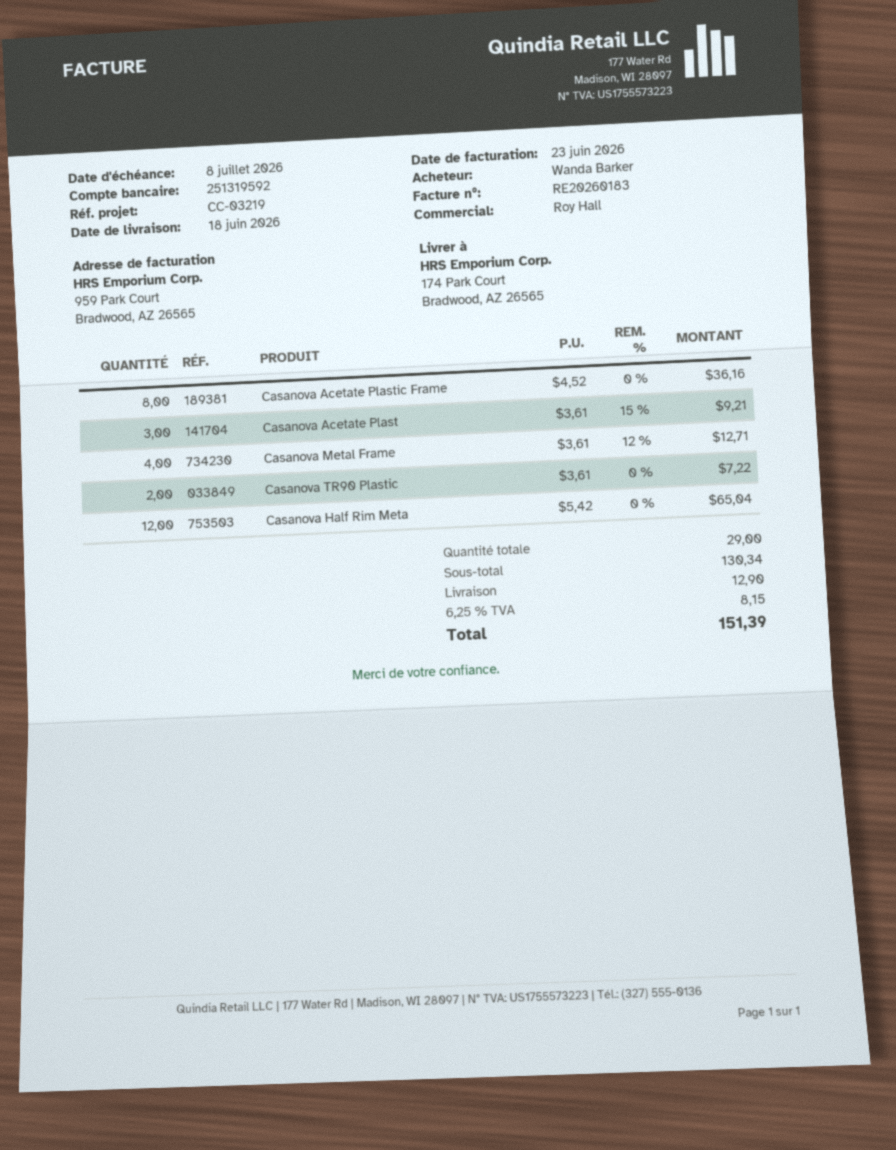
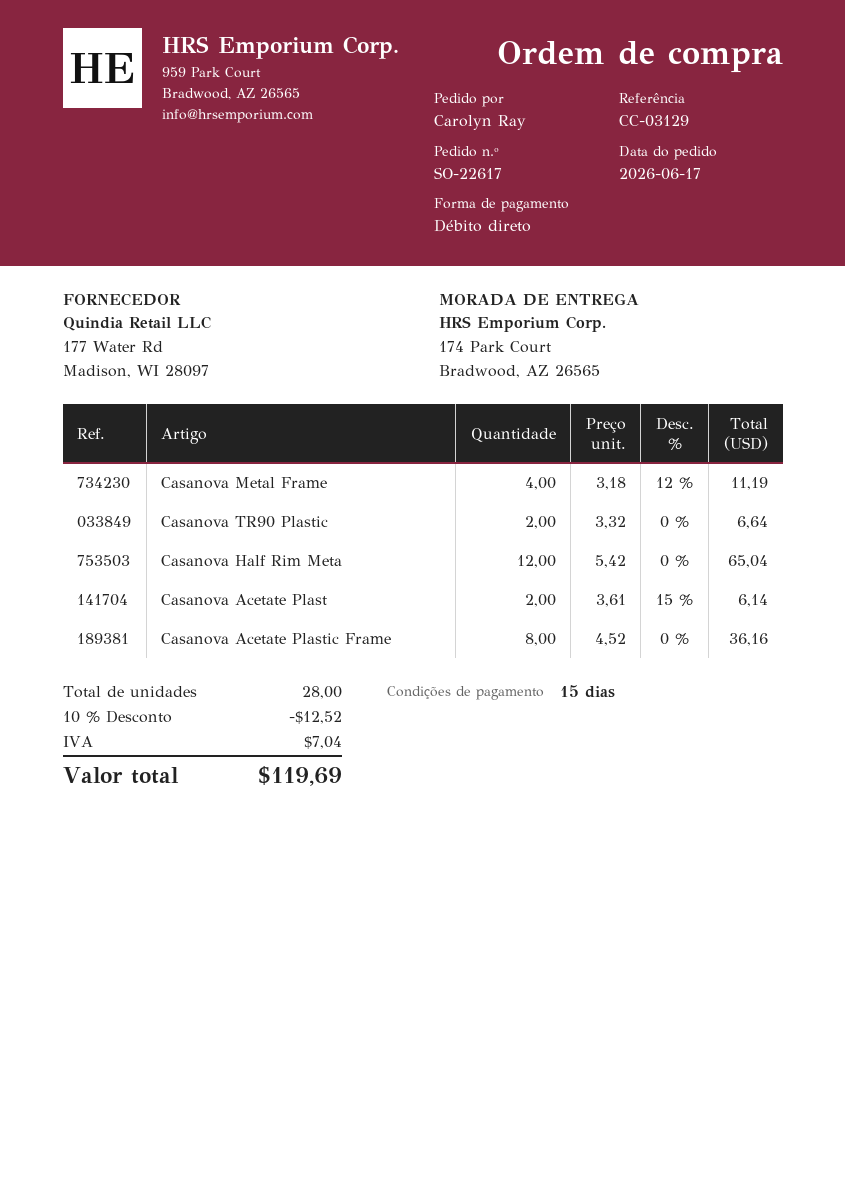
reference: CC-03219 -> CC-03129
ordered by: Wanda Barker -> Carolyn Ray
Casanova Acetate Plast: 3 x 3.61 - 15% = 9.21 -> 2 x 3.61 - 15% = 6.14
Casanova Metal Frame: 4 x 3.61 - 12% = 12.71 -> 4 x 3.18 - 12% = 11.19
Casanova TR90 Plastic: 2 x 3.61 = 7.22 -> 2 x 3.32 = 6.64
total quantity: 29 -> 28
discount: none -> 10% = 12.52
shipping: 12.90 -> none
tax: 8.15 -> 7.04
total: 151.39 -> 119.69

